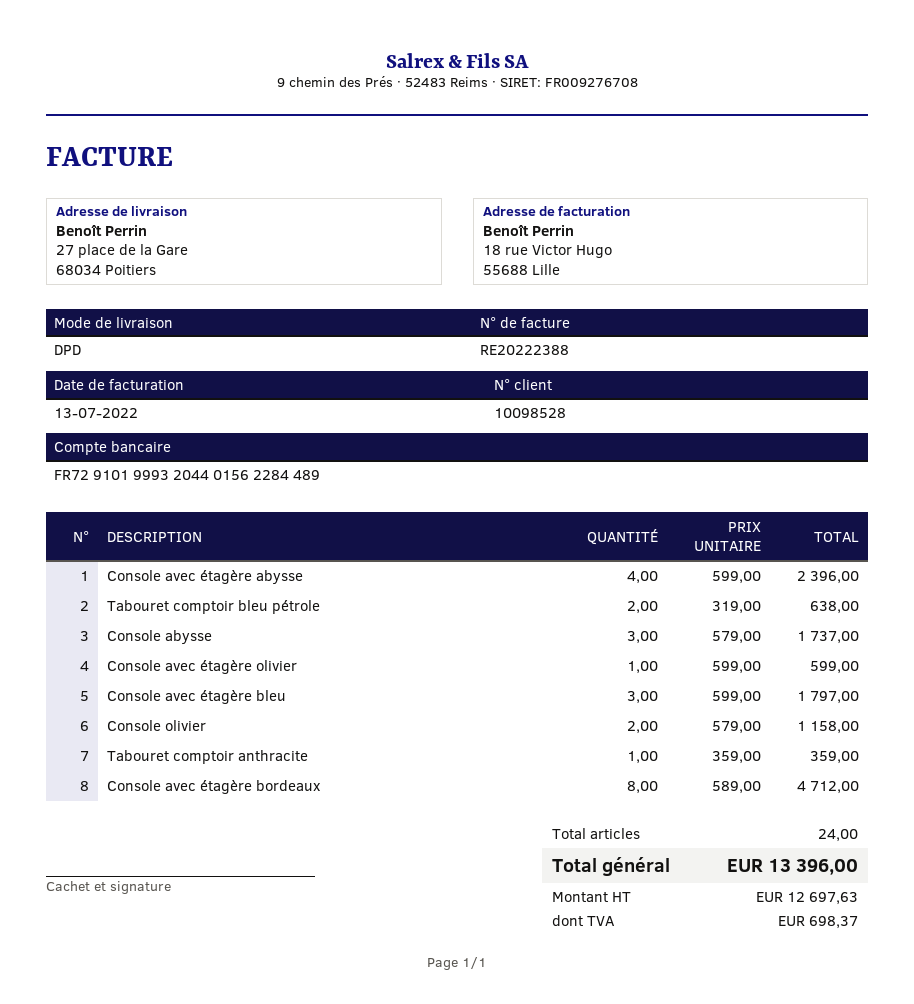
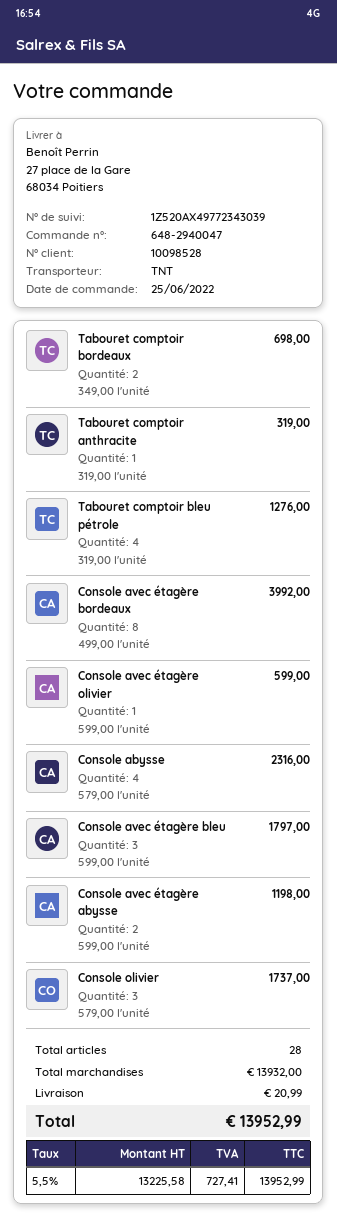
shipping method: DPD -> TNT
Console avec étagère abysse: 4 x 599.00 = 2396.00 -> 2 x 599.00 = 1198.00
Tabouret comptoir bleu pétrole: 2 x 319.00 = 638.00 -> 4 x 319.00 = 1276.00
Console abysse: 3 x 579.00 = 1737.00 -> 4 x 579.00 = 2316.00
Console olivier: 2 x 579.00 = 1158.00 -> 3 x 579.00 = 1737.00
Tabouret comptoir anthracite: 1 x 359.00 = 359.00 -> 1 x 319.00 = 319.00
Console avec étagère bordeaux: 8 x 589.00 = 4712.00 -> 8 x 499.00 = 3992.00
Tabouret comptoir bordeaux: none -> 2 x 349.00 = 698.00
total quantity: 24 -> 28
shipping: none -> 20.99
net: 12697.63 -> 13225.58
tax: 698.37 -> 727.41
total: 13396.00 -> 13952.99

